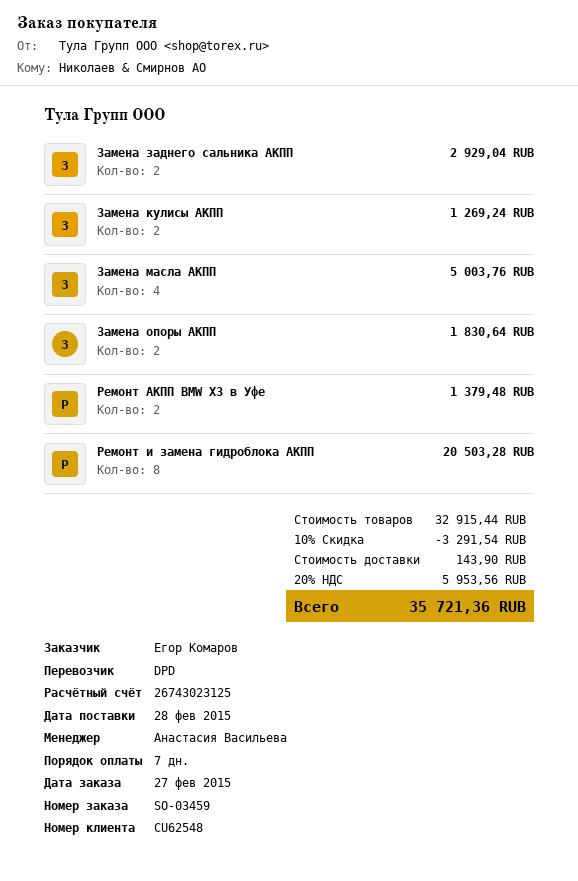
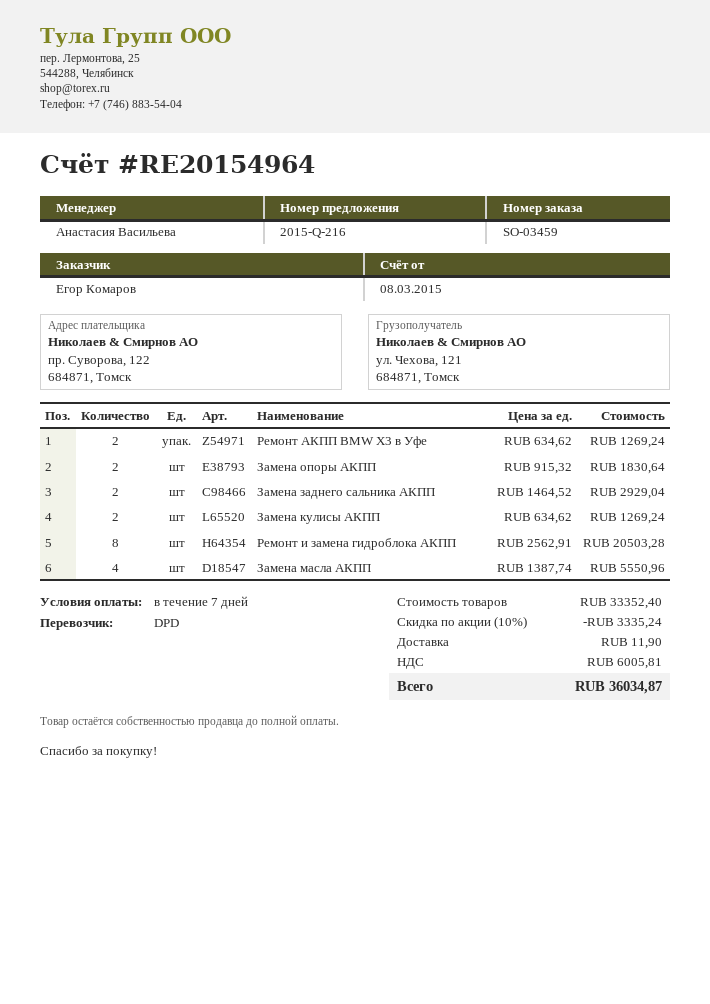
Замена масла АКПП: 4 for 5003.76 -> 4 for 5550.96
Ремонт АКПП BMW X3 в Уфе: 2 for 1379.48 -> 2 for 1269.24
subtotal: 32915.44 -> 33352.40
discount: 10% = 3291.54 -> 10% = 3335.24
shipping: 143.90 -> 11.90
tax: 5953.56 -> 6005.81
total: 35721.36 -> 36034.87

